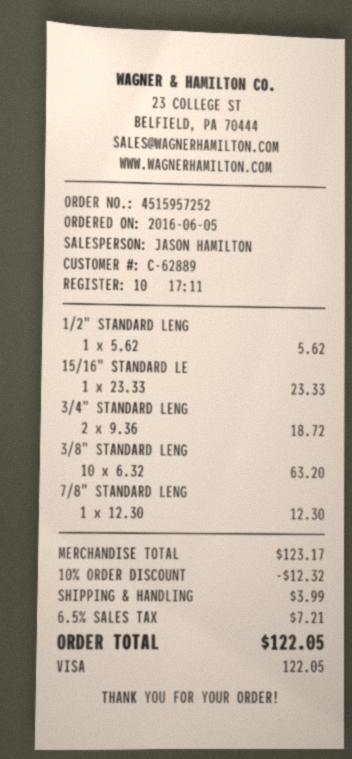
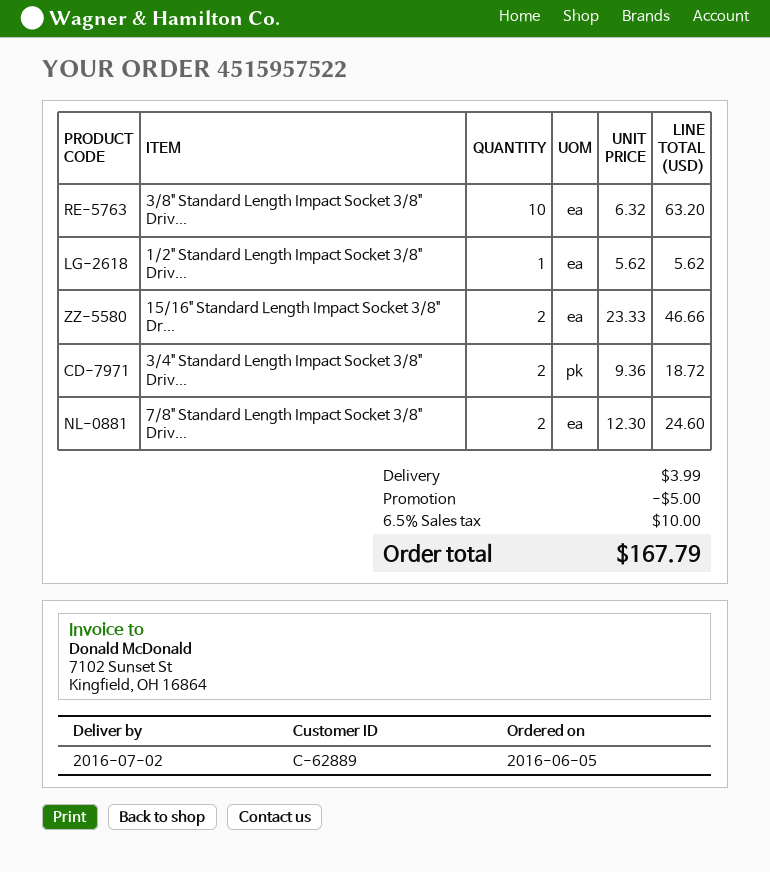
order number: 4515957252 -> 4515957522
15/16" STANDARD LE: 1 x 23.33 = 23.33 -> 2 x 23.33 = 46.66
7/8" STANDARD LENG: 1 x 12.30 = 12.30 -> 2 x 12.30 = 24.60
discount: 12.32 -> 5.00
tax: 6.5% = 7.21 -> 6.5% = 10.00
total: 122.05 -> 167.79

